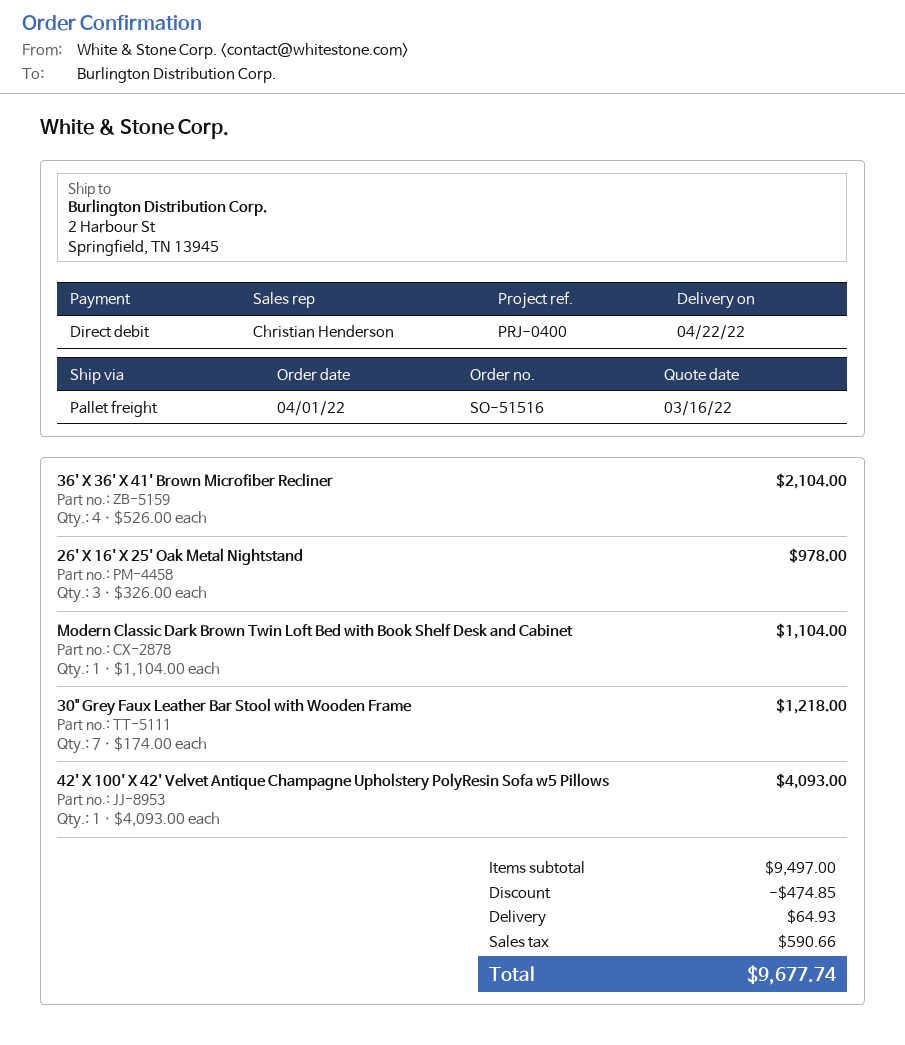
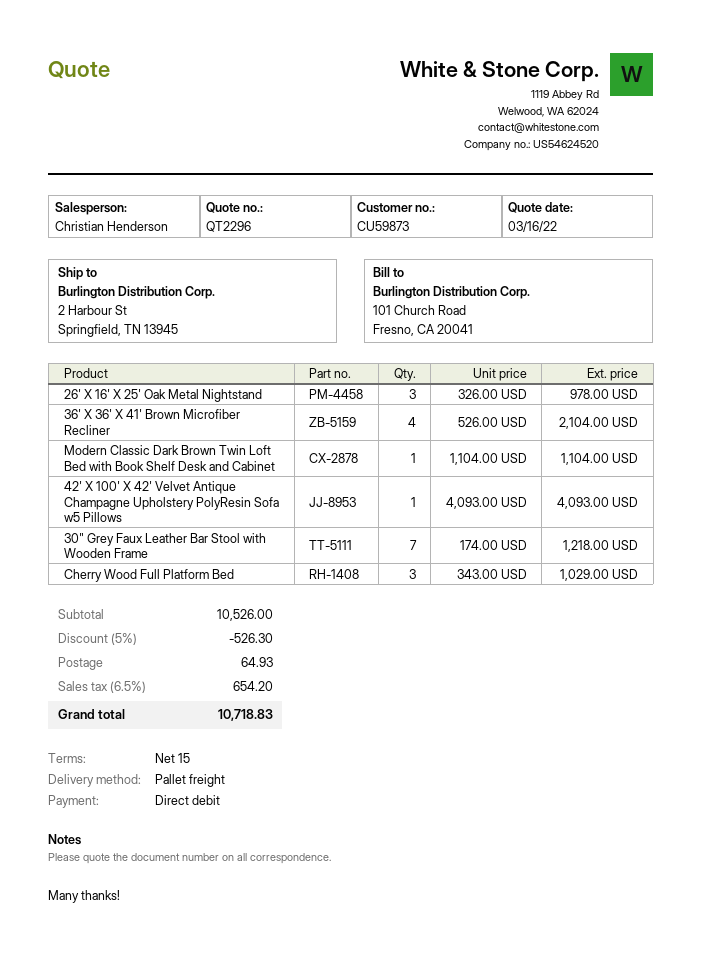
Cherry Wood Full Platform Bed: none -> 3 x 343.00 = 1029.00
subtotal: 9497.00 -> 10526.00
discount: 474.85 -> 526.30
tax: 590.66 -> 654.20
total: 9677.74 -> 10718.83

